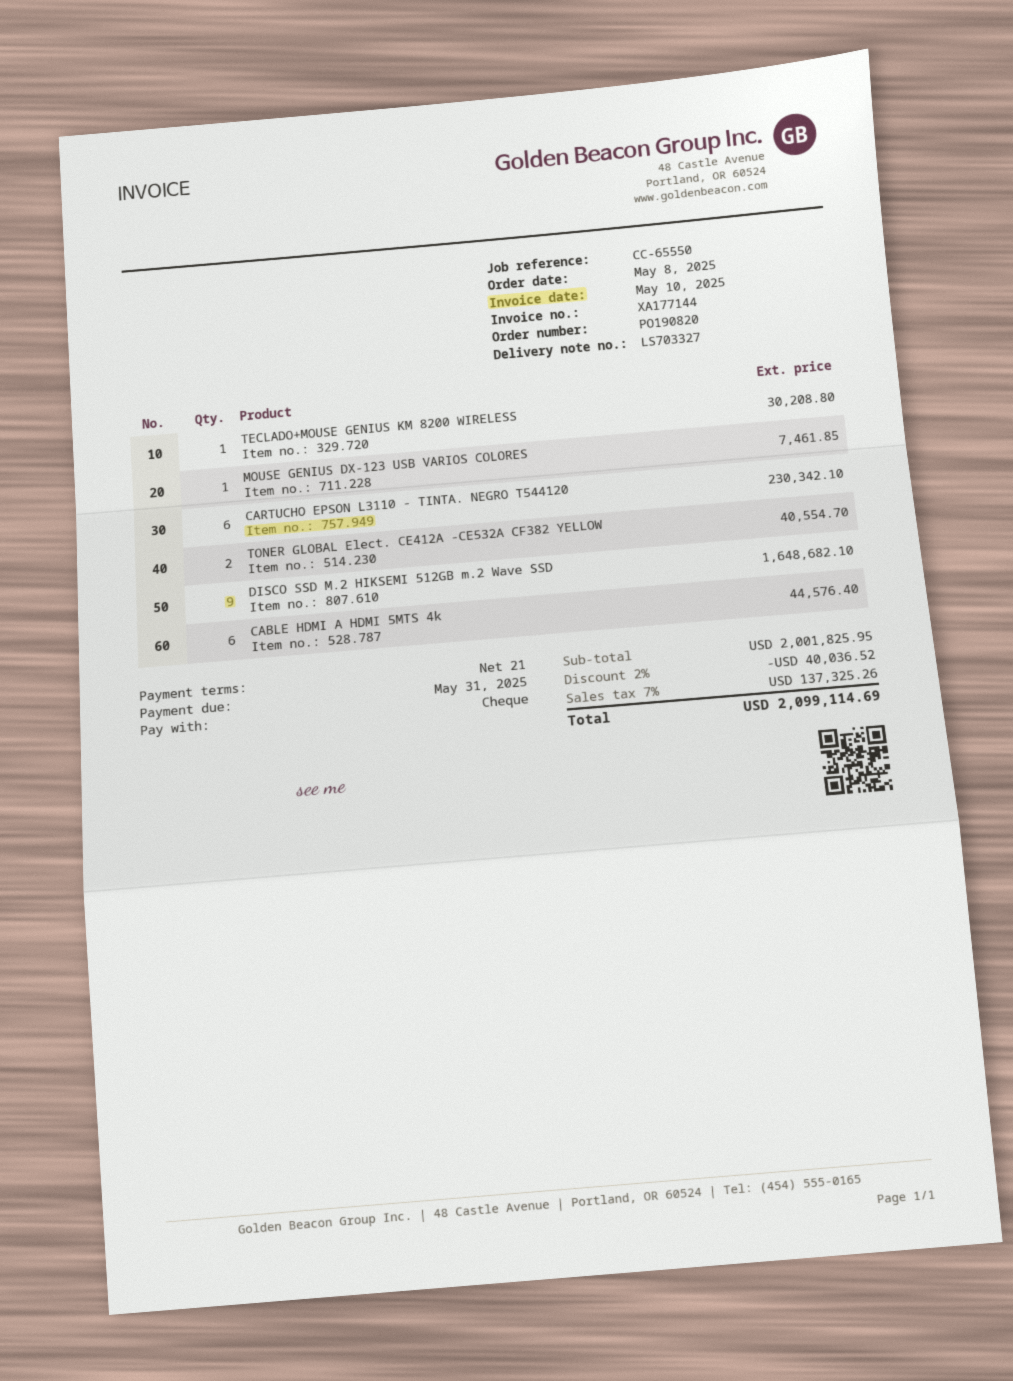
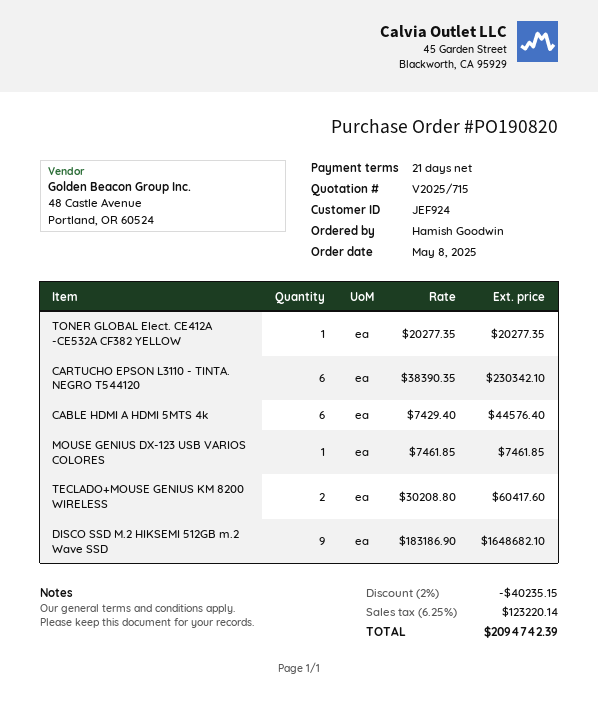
TECLADO+MOUSE GENIUS KM 8200 WIRELESS: 1 for 30208.80 -> 2 for 60417.60
TONER GLOBAL Elect. CE412A -CE532A CF382 YELLOW: 2 for 40554.70 -> 1 for 20277.35
discount: 2% = 40036.52 -> 2% = 40235.15
tax: 7% = 137325.26 -> 6.25% = 123220.14
total: 2099114.69 -> 2094742.39

